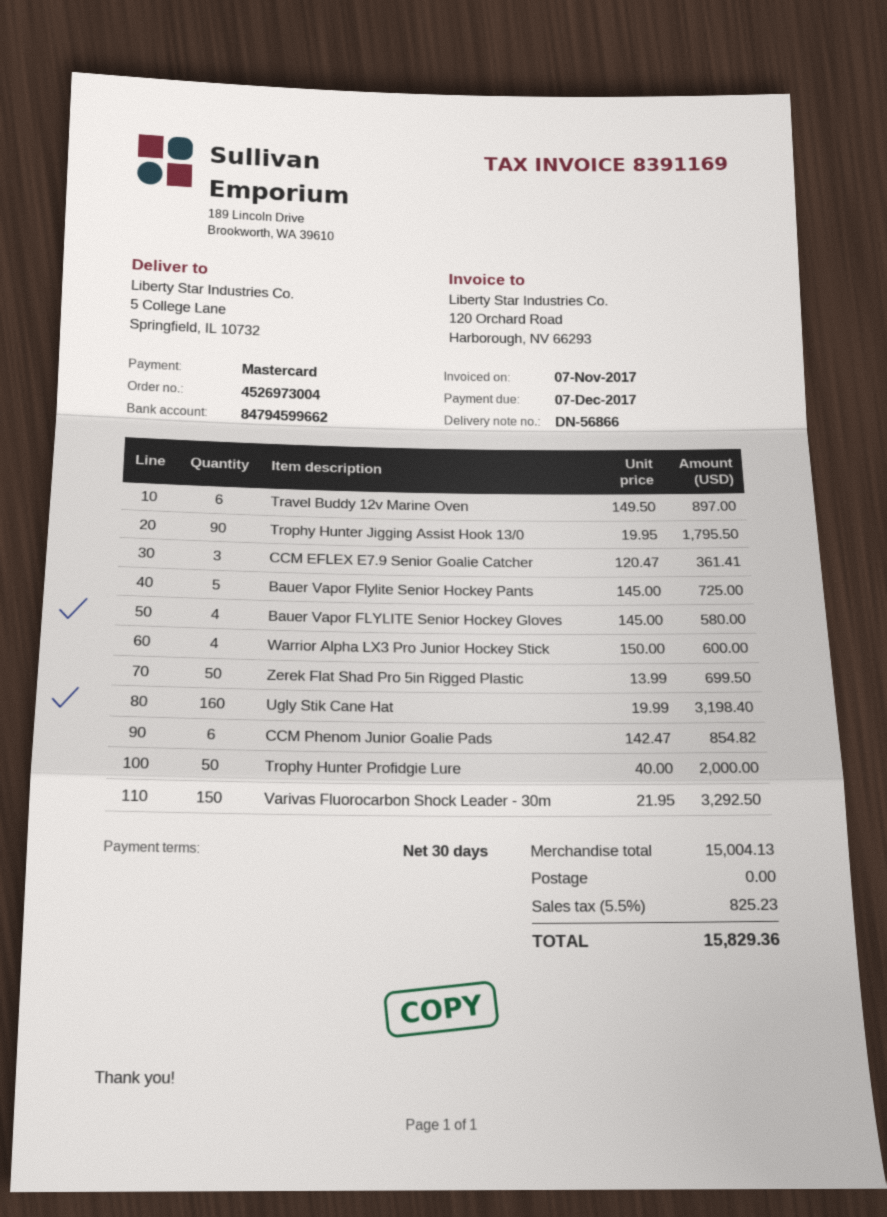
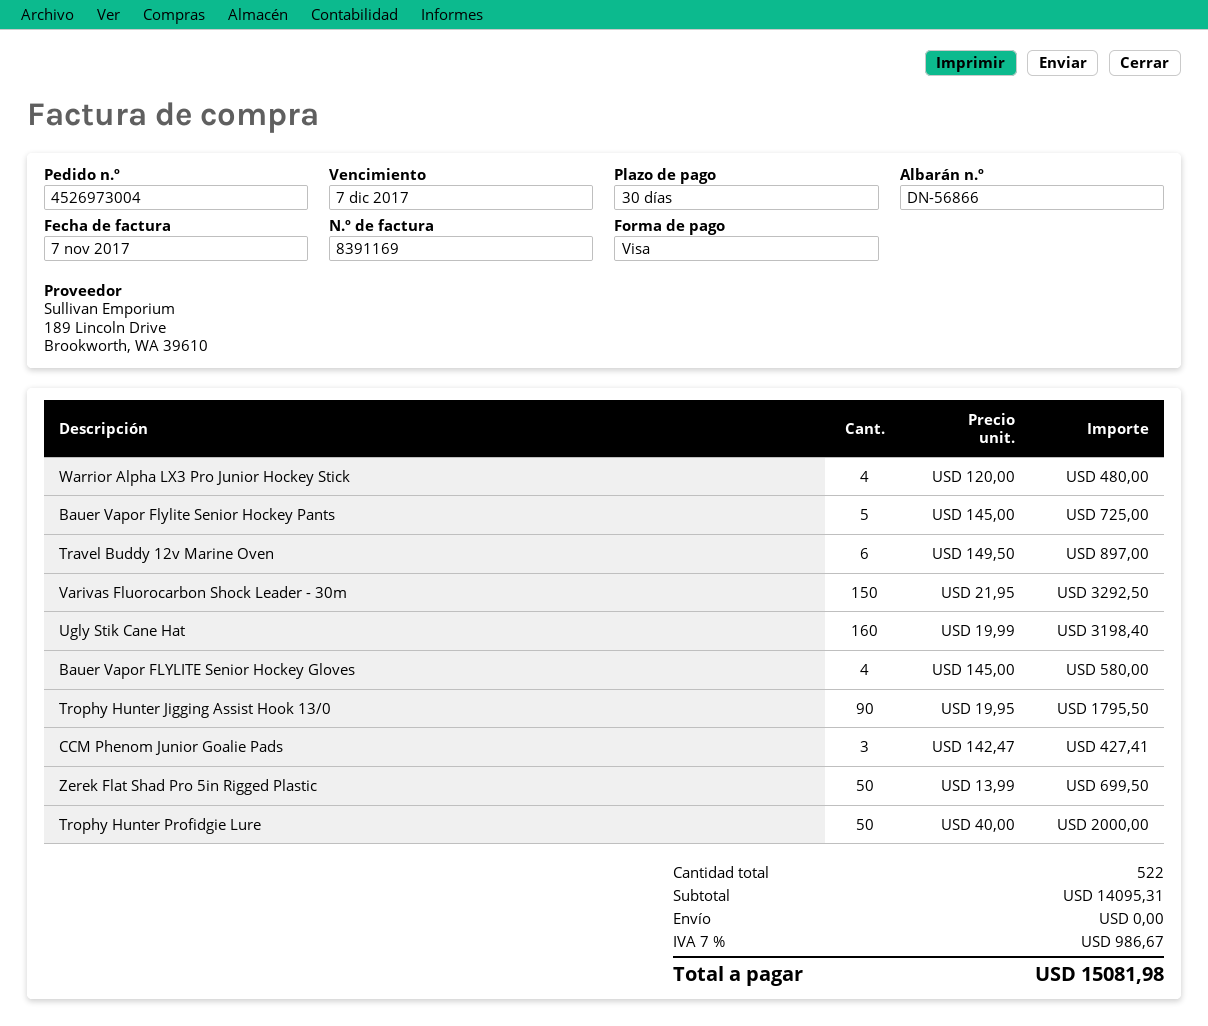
payment method: Mastercard -> Visa
CCM EFLEX E7.9 Senior Goalie Catcher: 3 x 120.47 = 361.41 -> none
Warrior Alpha LX3 Pro Junior Hockey Stick: 4 x 150.00 = 600.00 -> 4 x 120.00 = 480.00
CCM Phenom Junior Goalie Pads: 6 x 142.47 = 854.82 -> 3 x 142.47 = 427.41
subtotal: 15004.13 -> 14095.31
tax: 5.5% = 825.23 -> 7% = 986.67
total: 15829.36 -> 15081.98

